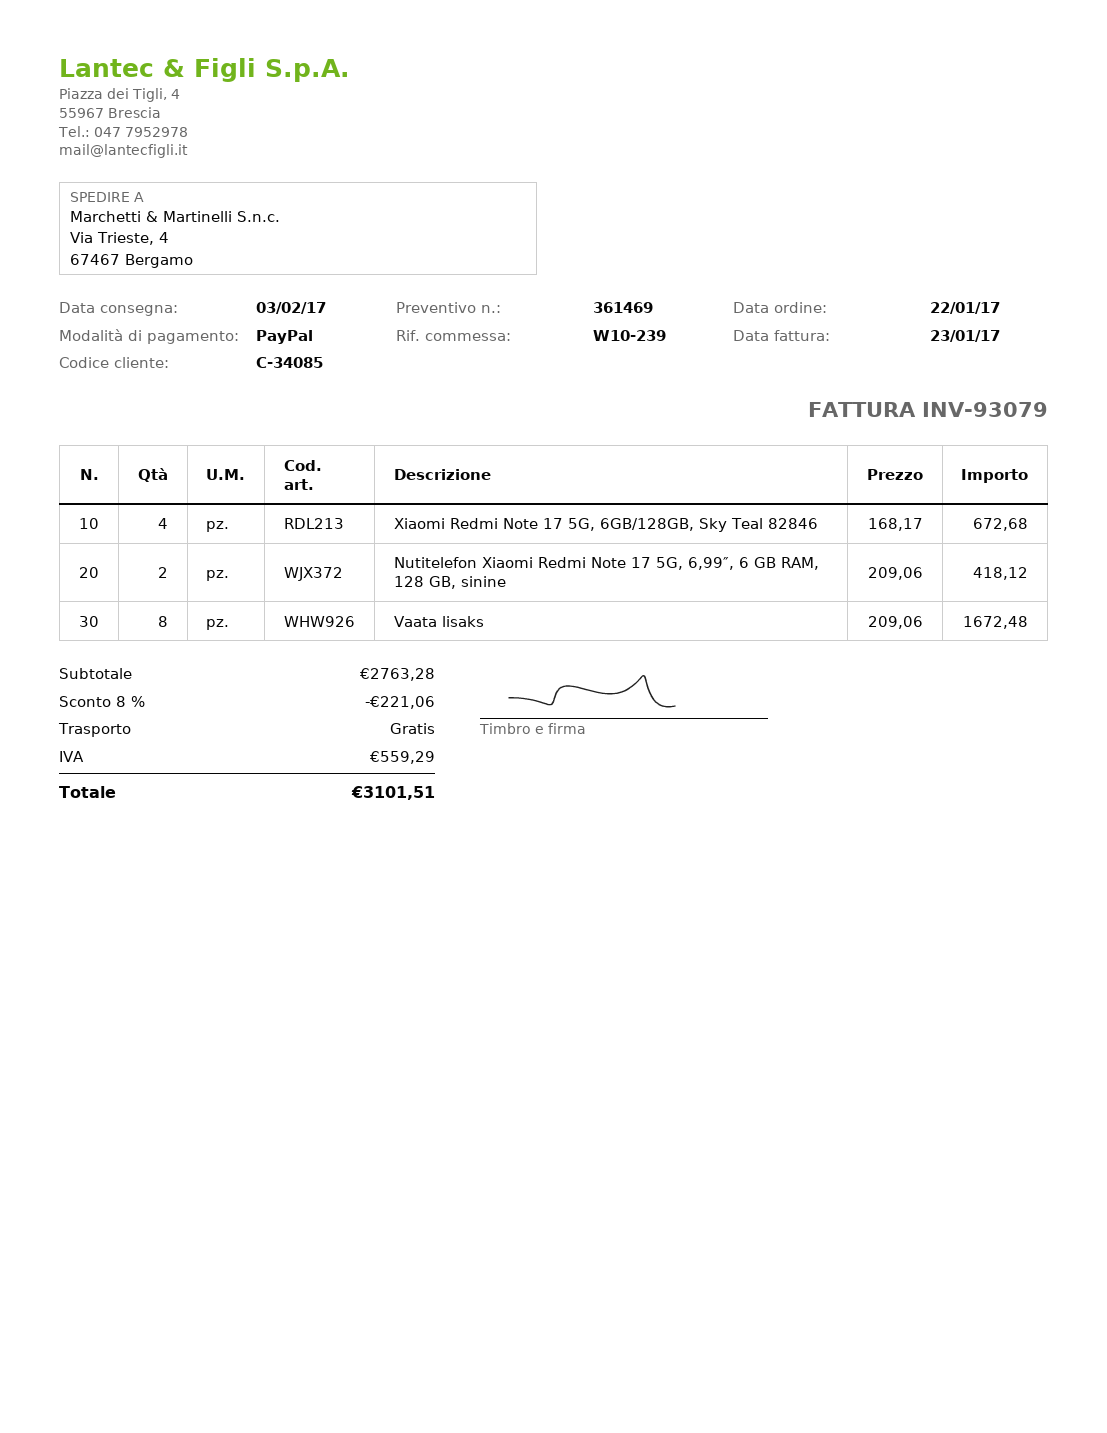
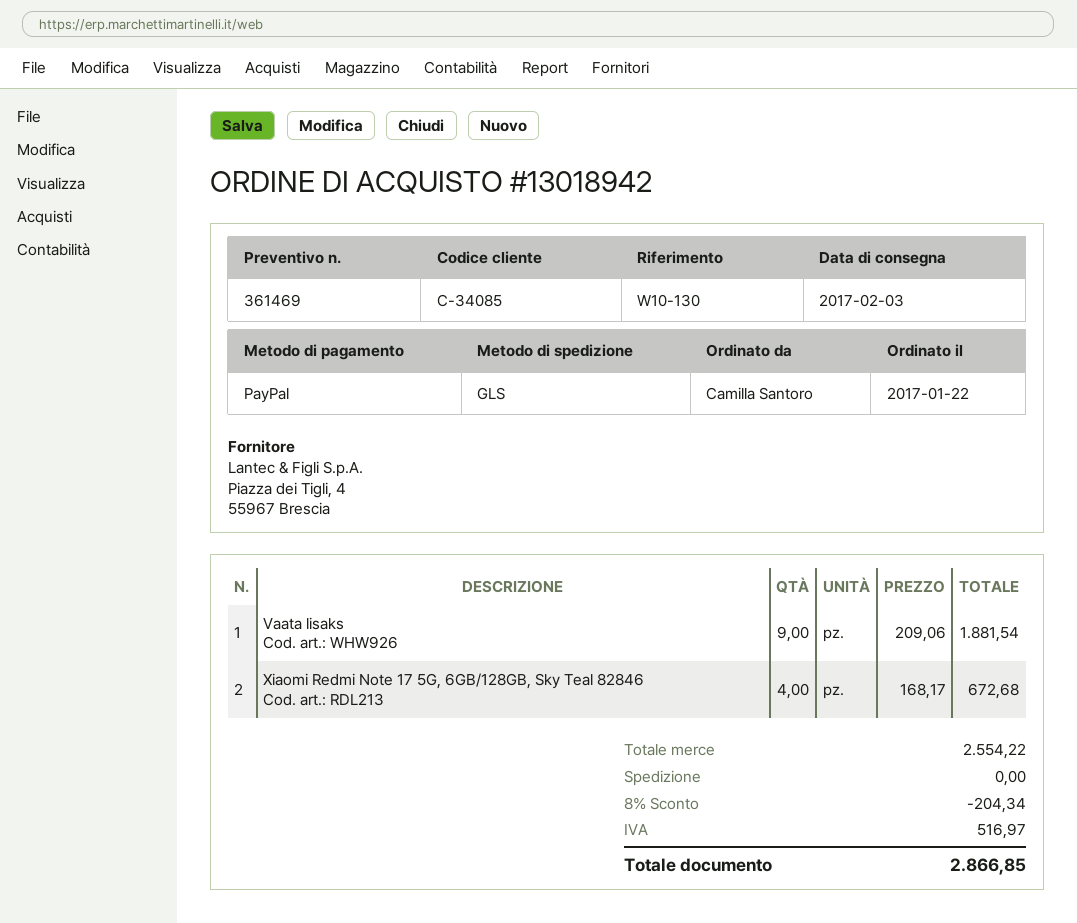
reference: W10-239 -> W10-130
Nutitelefon Xiaomi Redmi Note 17 5G, 6,99″, 6 GB RAM, 128 GB, sinine: 2 x 209.06 = 418.12 -> none
Vaata lisaks: 8 x 209.06 = 1672.48 -> 9 x 209.06 = 1881.54
subtotal: 2763.28 -> 2554.22
discount: 8% = 221.06 -> 8% = 204.34
tax: 559.29 -> 516.97
total: 3101.51 -> 2866.85

